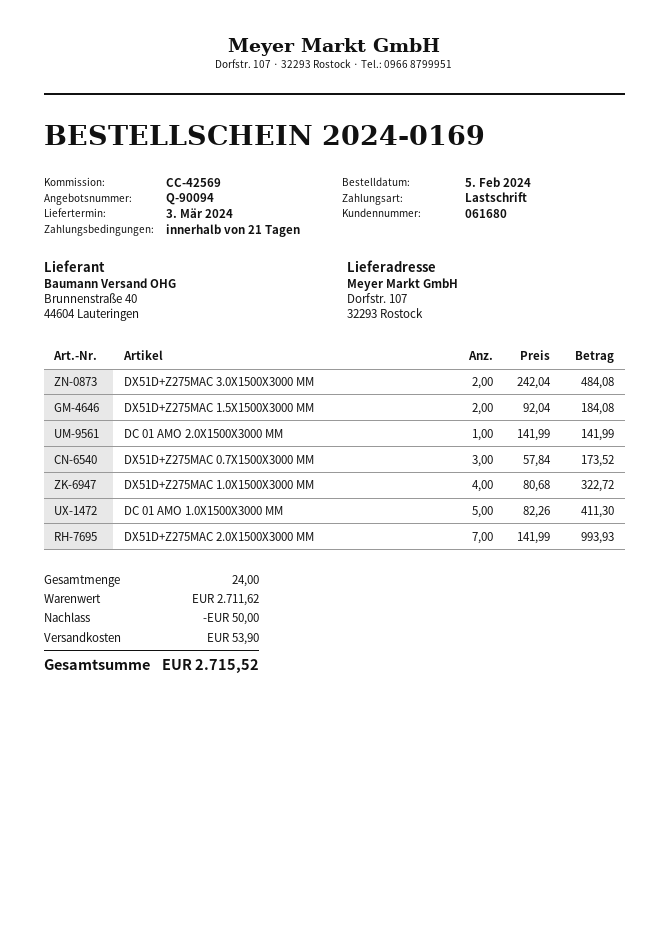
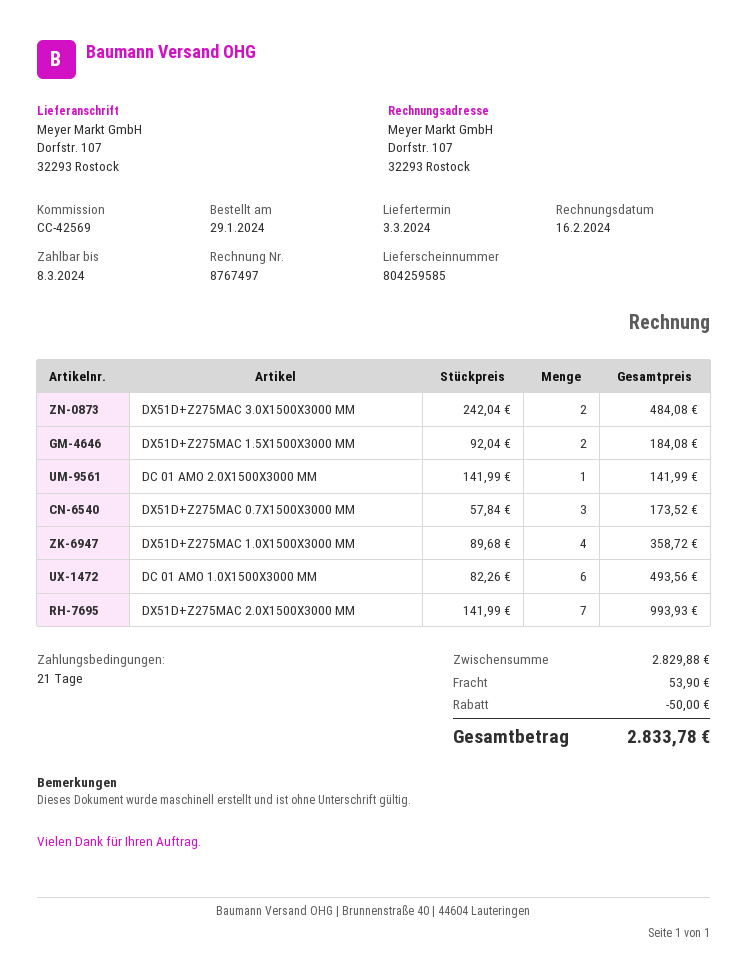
order date: 2024-02-05 -> 2024-01-29
DX51D+Z275MAC 1.0X1500X3000 MM: 4 x 80.68 = 322.72 -> 4 x 89.68 = 358.72
DC 01 AMO 1.0X1500X3000 MM: 5 x 82.26 = 411.30 -> 6 x 82.26 = 493.56
subtotal: 2711.62 -> 2829.88
total: 2715.52 -> 2833.78

